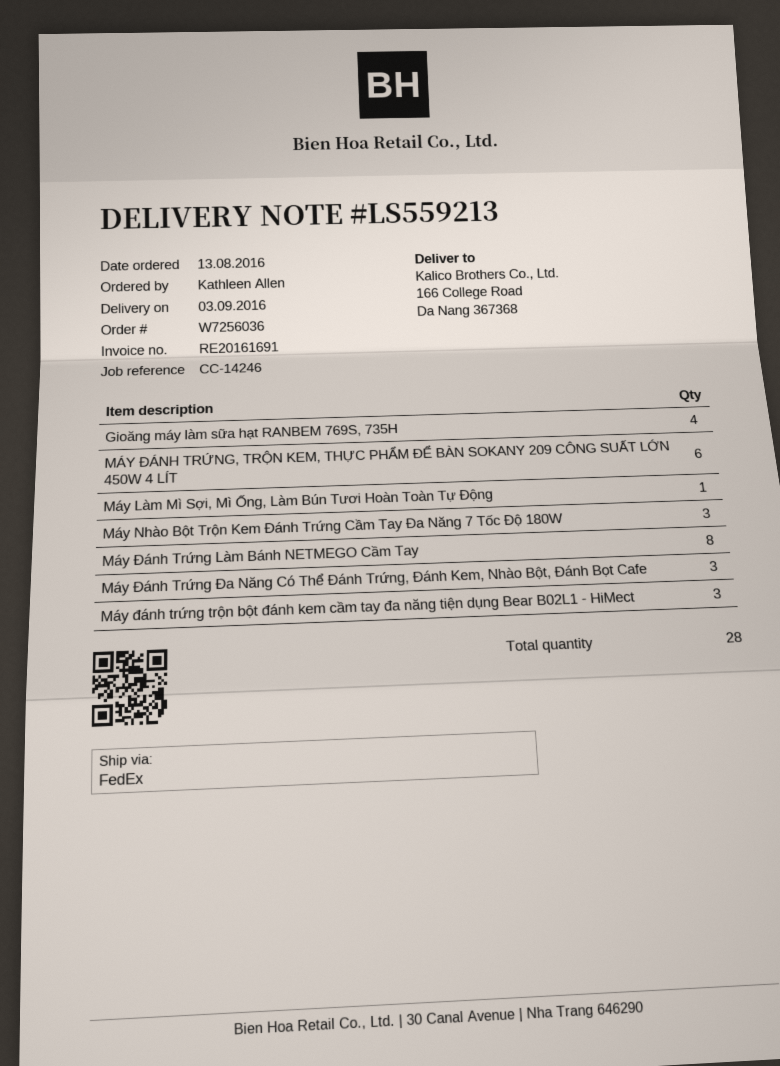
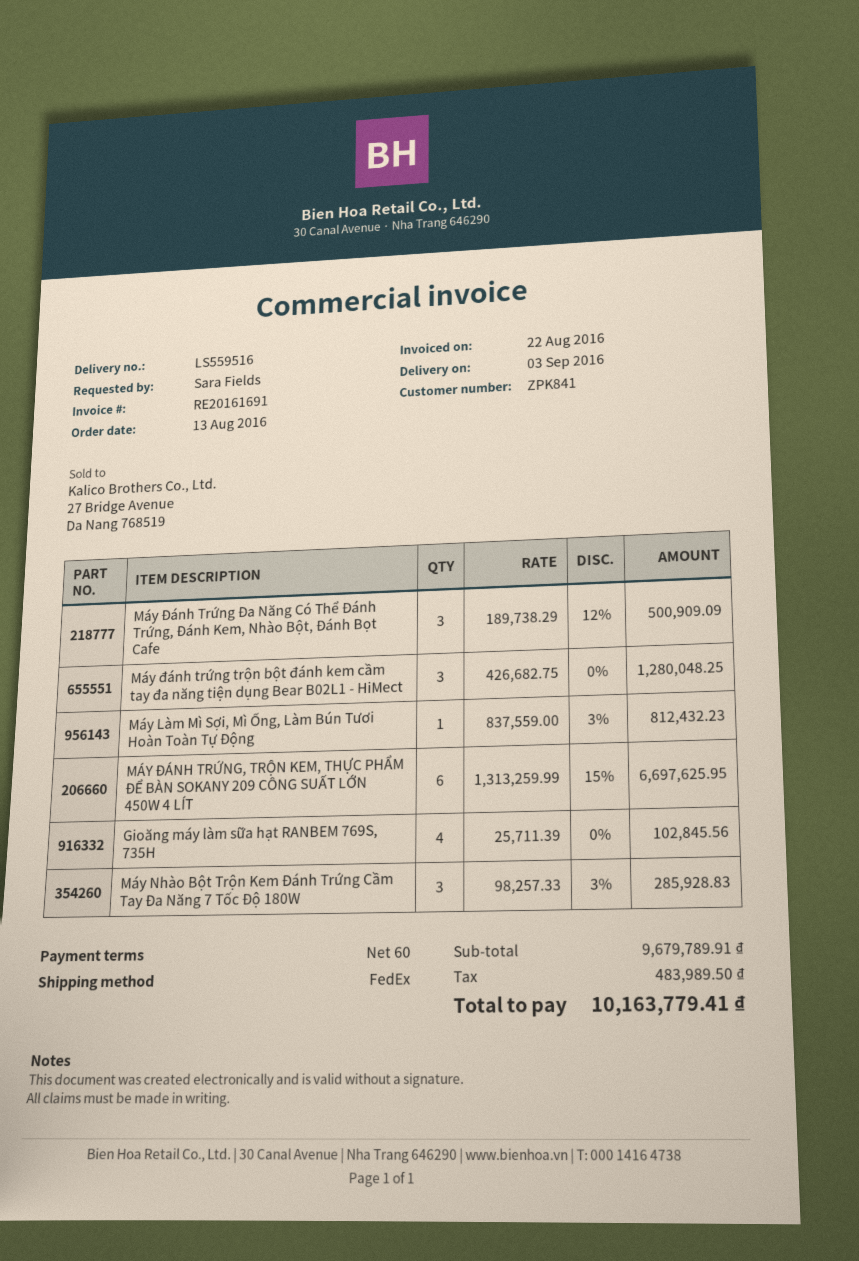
delivery note number: LS559213 -> LS559516
ordered by: Kathleen Allen -> Sara Fields
Máy Đánh Trứng Làm Bánh NETMEGO Cầm Tay: 8 -> none

